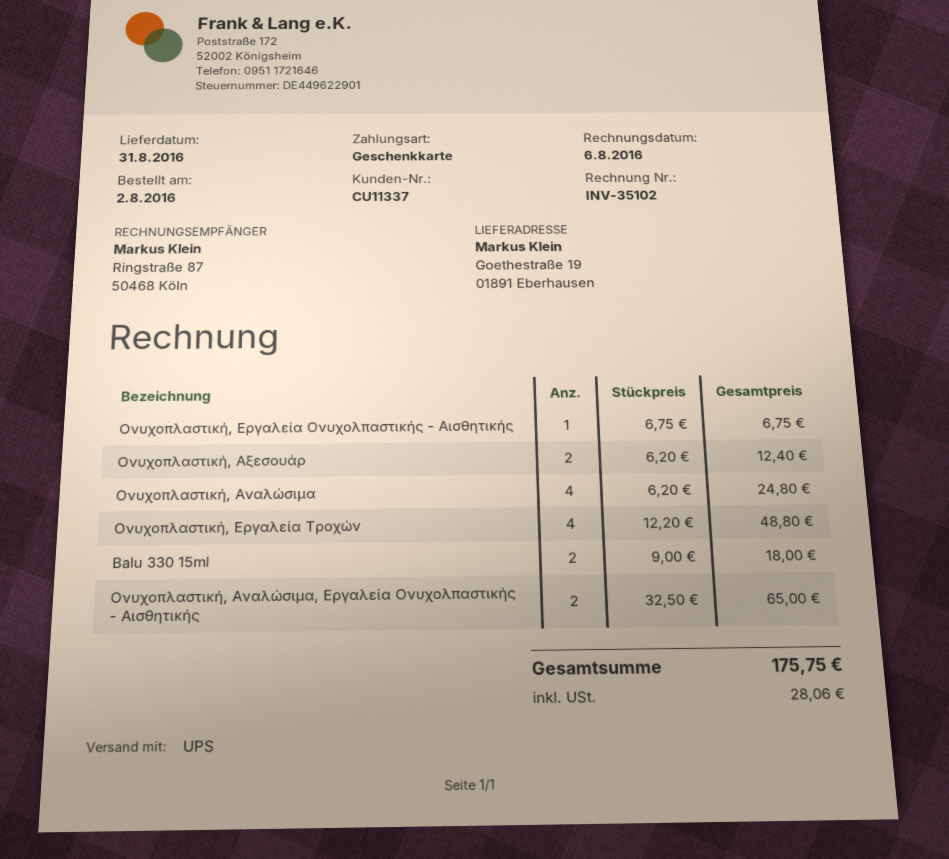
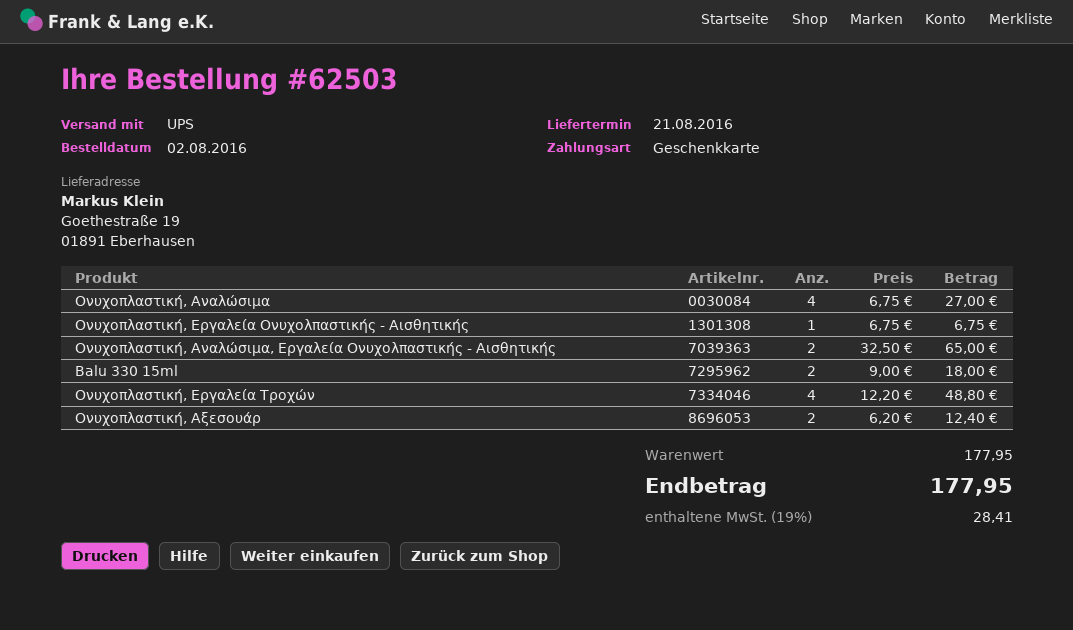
delivery date: 2016-08-31 -> 2016-08-21
Ονυχοπλαστική, Αναλώσιμα: 4 x 6.20 = 24.80 -> 4 x 6.75 = 27.00
tax: 28.06 -> 28.41
total: 175.75 -> 177.95

